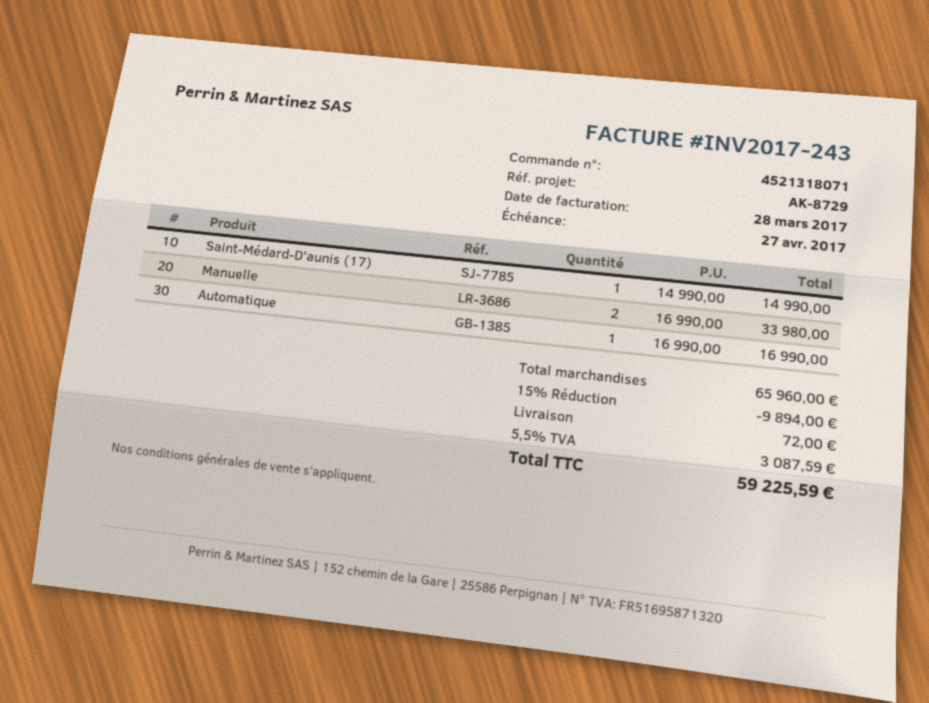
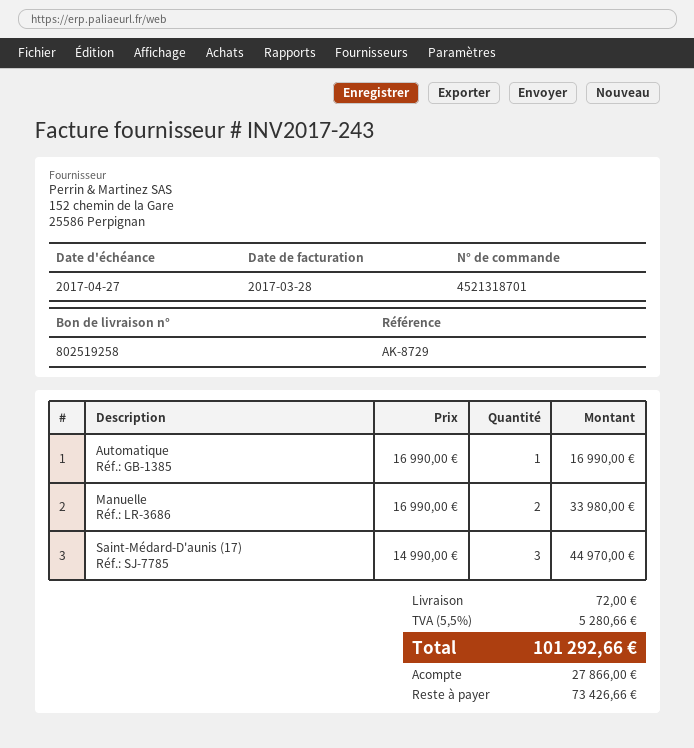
order number: 4521318071 -> 4521318701
Saint-Médard-D'aunis (17): 1 x 14990.00 = 14990.00 -> 3 x 14990.00 = 44970.00
discount: 15% = 9894.00 -> none
tax: 5.5% = 3087.59 -> 5.5% = 5280.66
total: 59225.59 -> 101292.66

